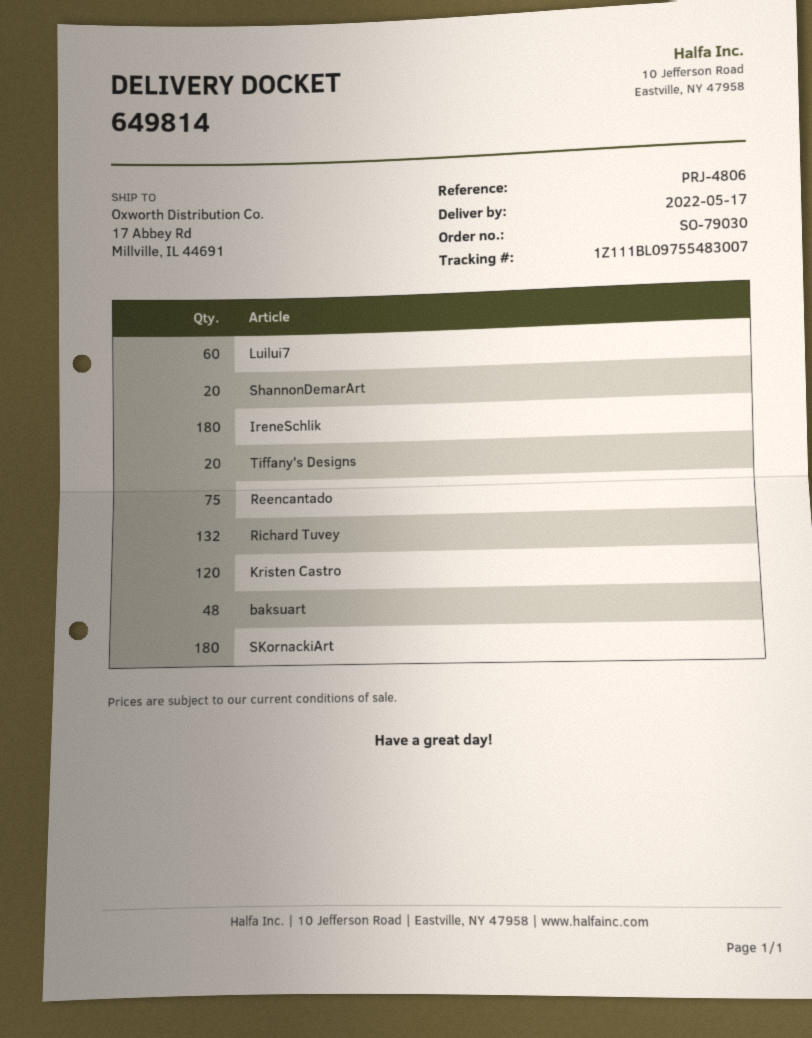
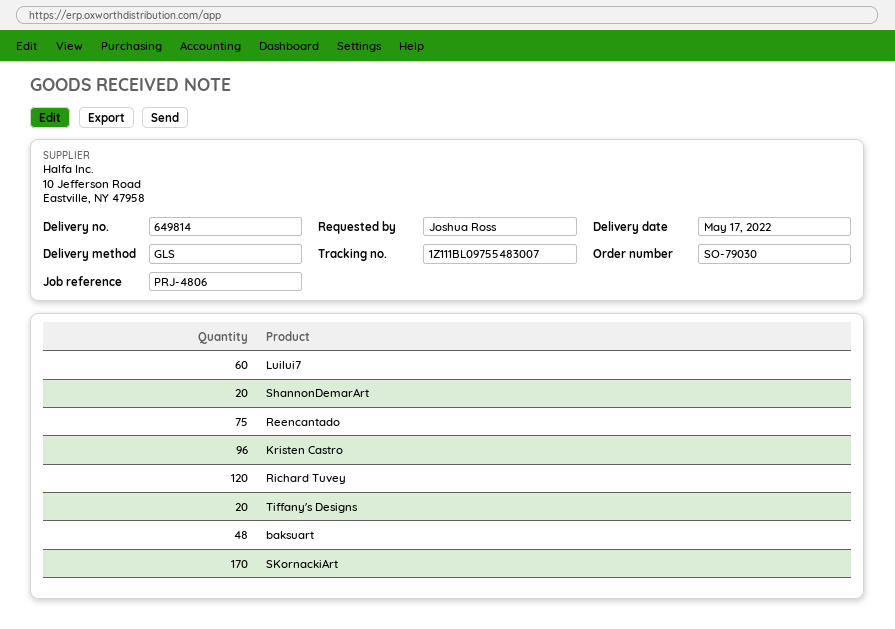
IreneSchlik: 180 -> none
Richard Tuvey: 132 -> 120
Kristen Castro: 120 -> 96
SKornackiArt: 180 -> 170

